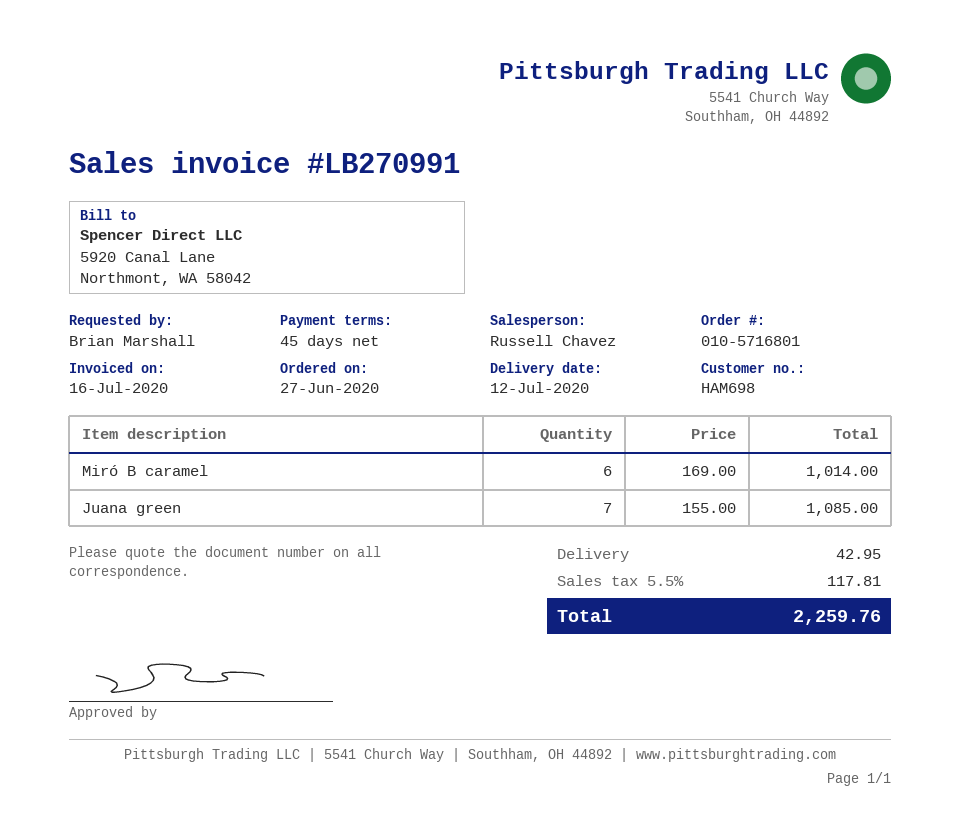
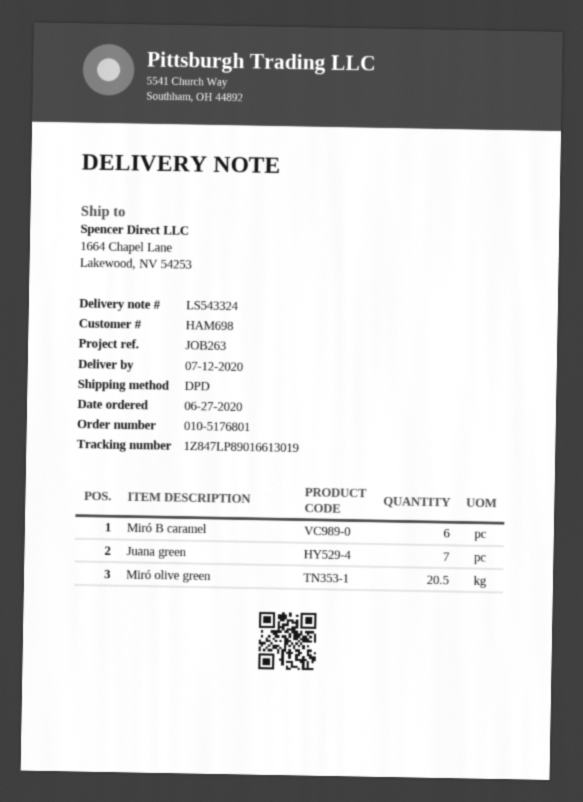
order number: 010-5716801 -> 010-5176801
Miró olive green: none -> 20.5

